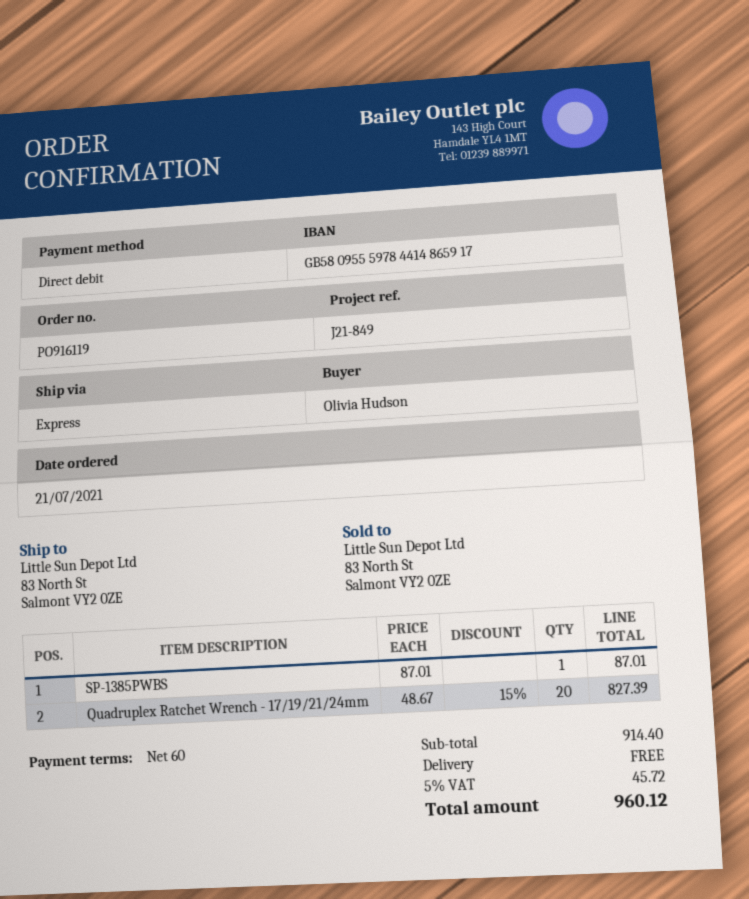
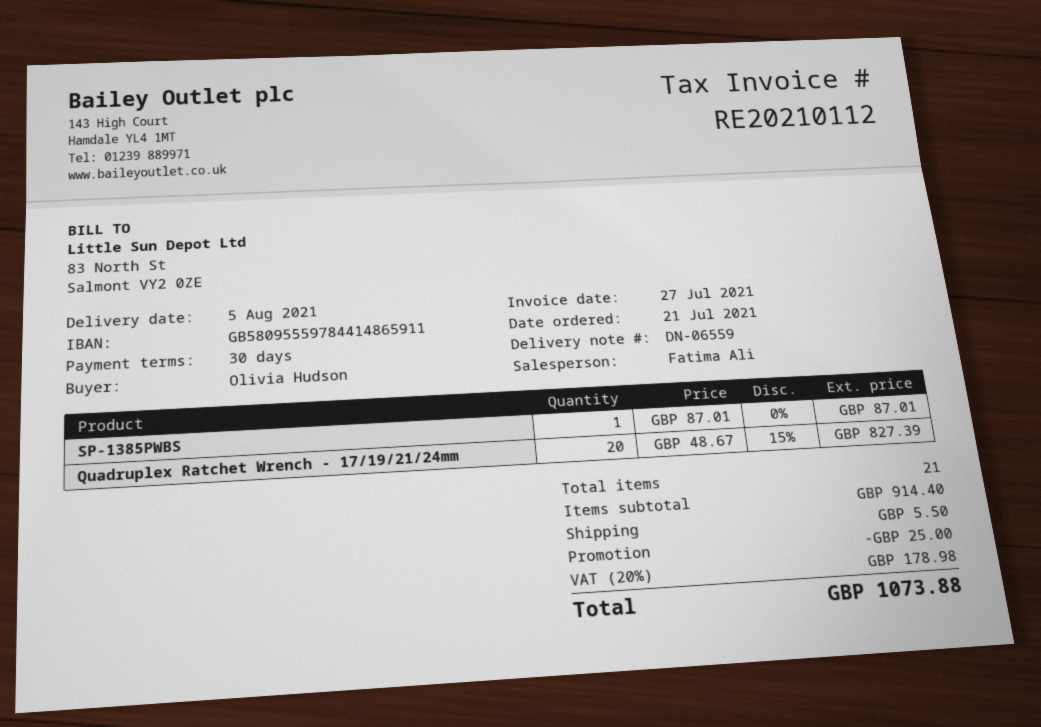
payment terms: 60 days -> 30 days
bank account: GB58095559784414865917 -> GB58095559784414865911
discount: none -> 25.00
shipping: 0.00 -> 5.50
tax: 5% = 45.72 -> 20% = 178.98
total: 960.12 -> 1073.88

